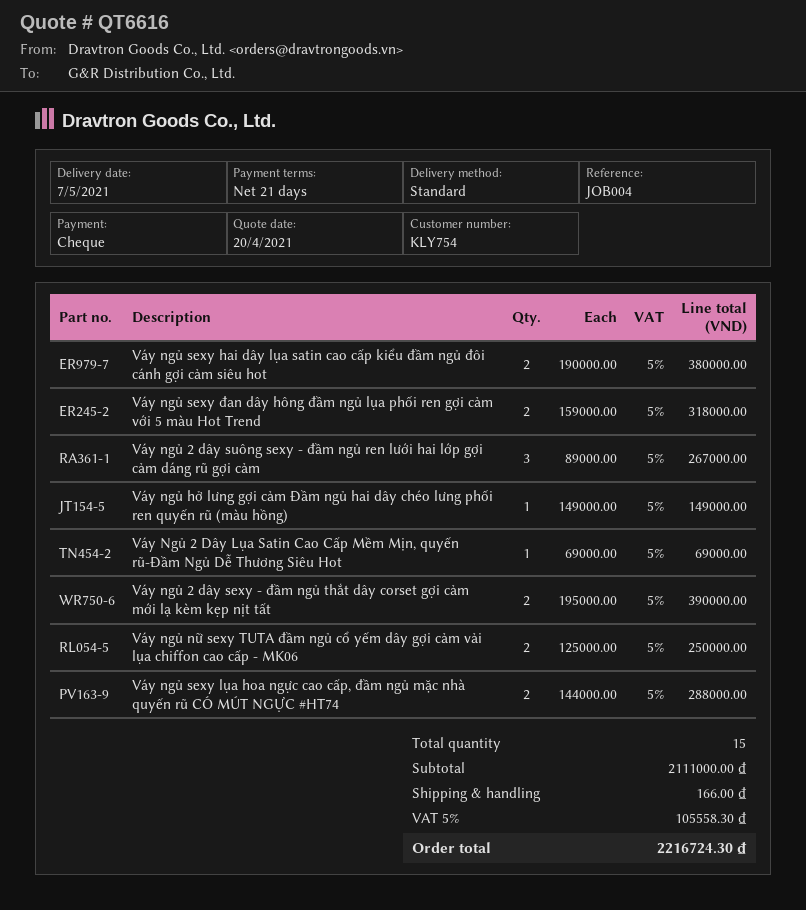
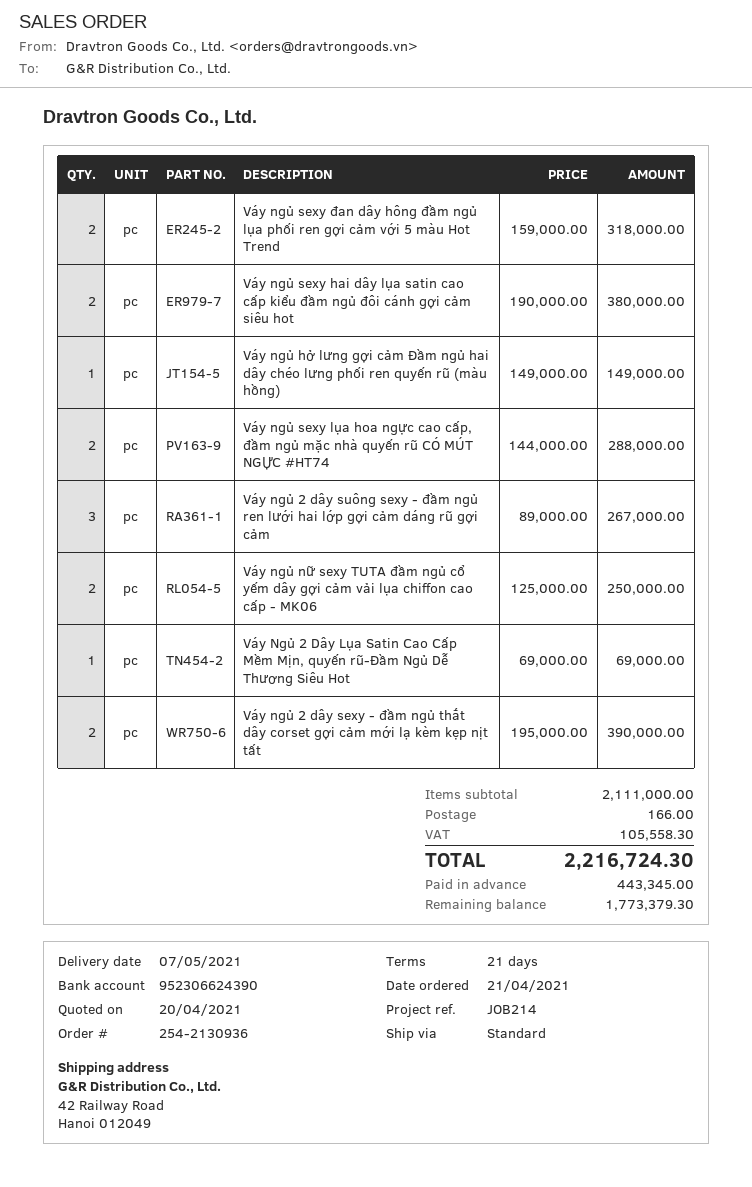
reference: JOB004 -> JOB214

